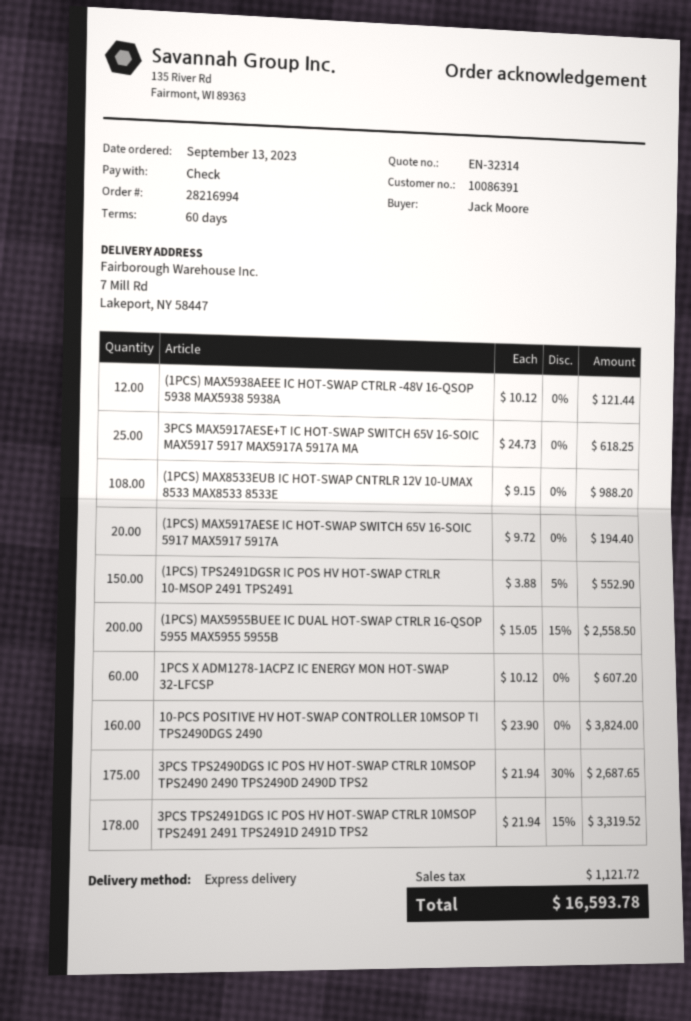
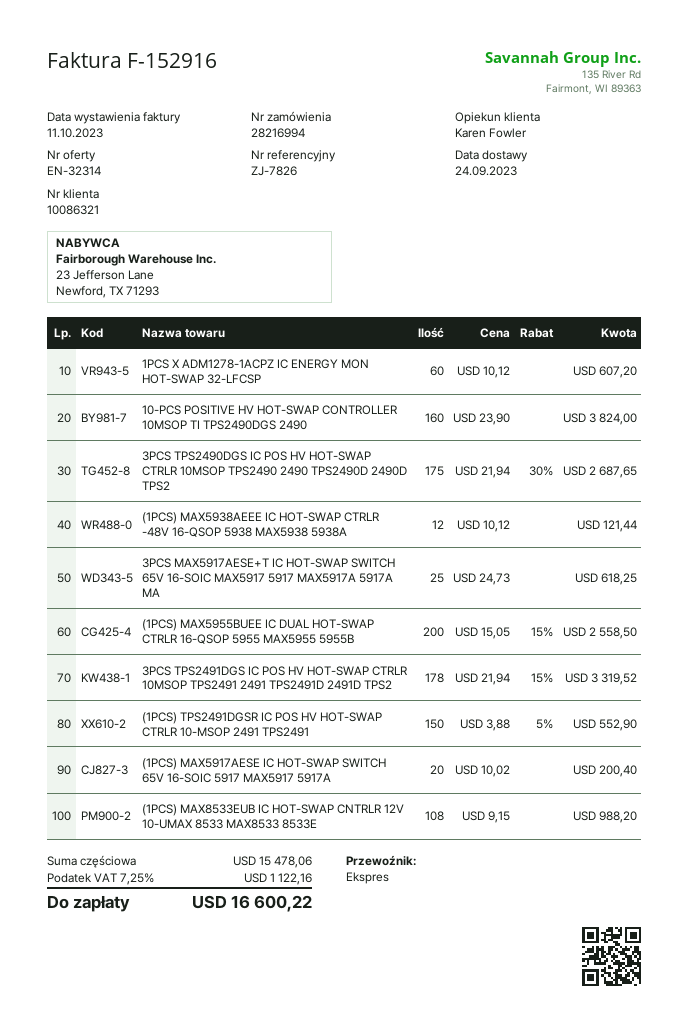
customer number: 10086391 -> 10086321
(1PCS) MAX5917AESE IC HOT-SWAP SWITCH 65V 16-SOIC 5917 MAX5917 5917A: 20 x 9.72 = 194.40 -> 20 x 10.02 = 200.40
tax: 1121.72 -> 1122.16
total: 16593.78 -> 16600.22

